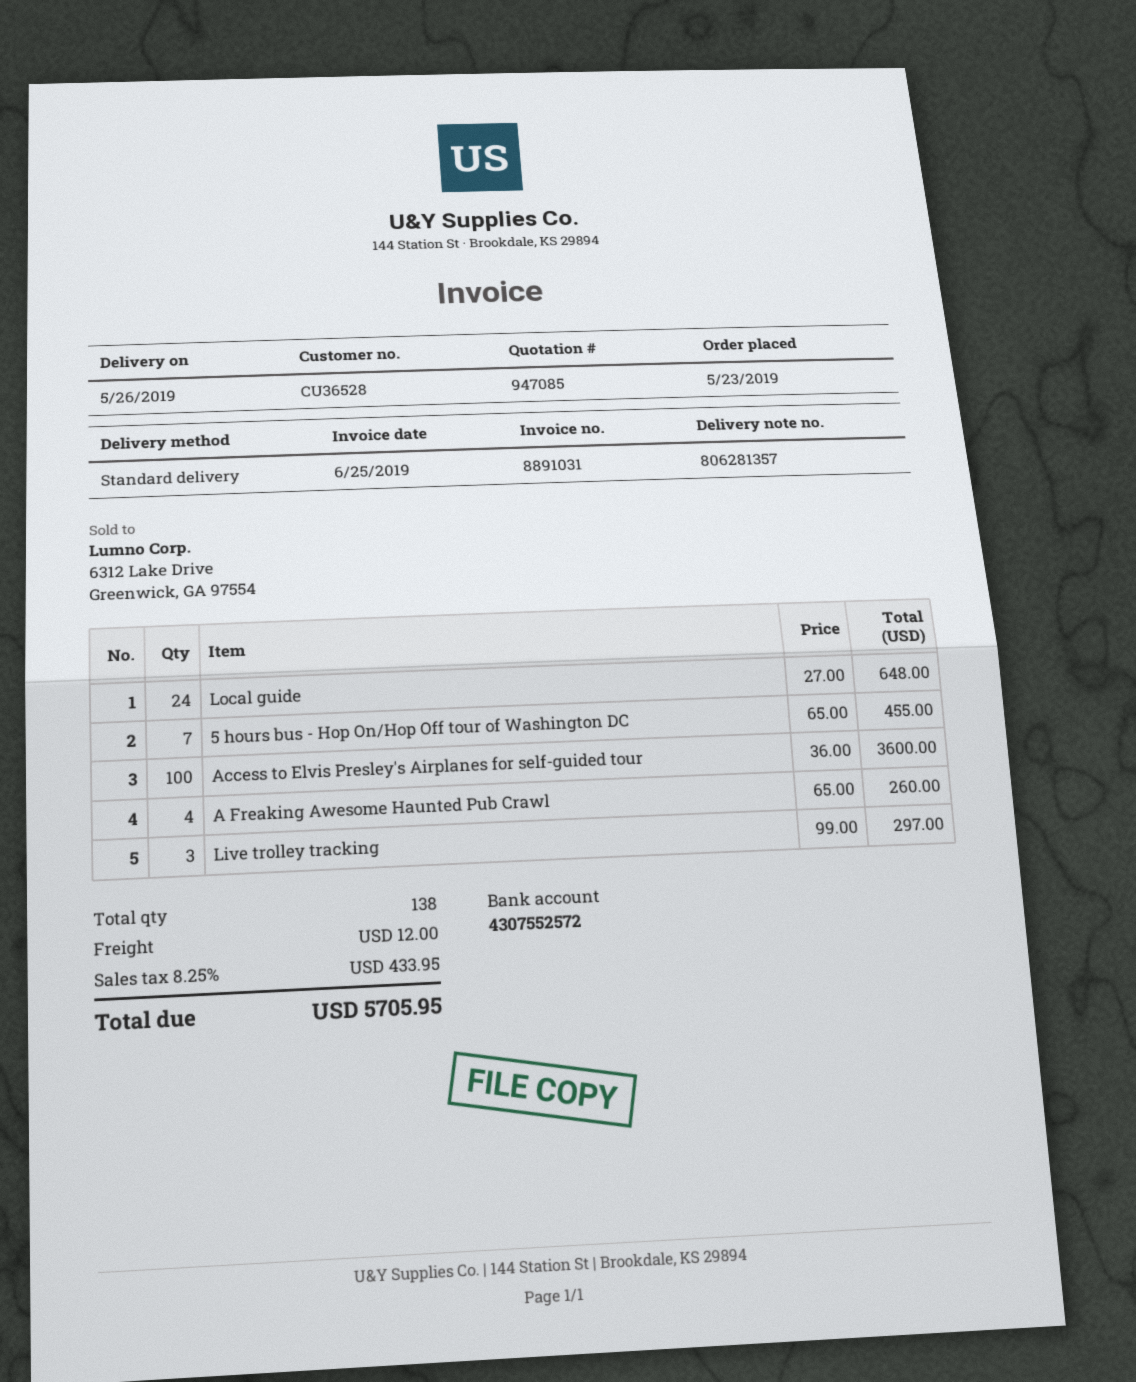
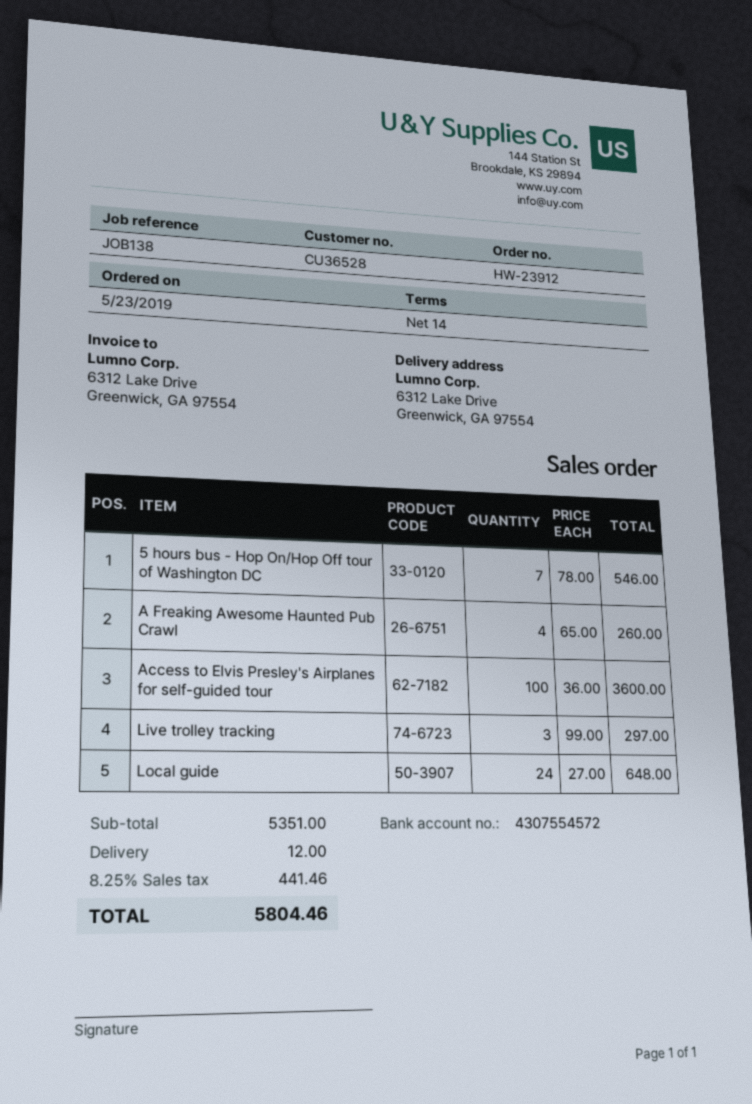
bank account: 4307552572 -> 4307554572
5 hours bus - Hop On/Hop Off tour of Washington DC: 7 x 65.00 = 455.00 -> 7 x 78.00 = 546.00
tax: 8.25% = 433.95 -> 8.25% = 441.46
total: 5705.95 -> 5804.46

